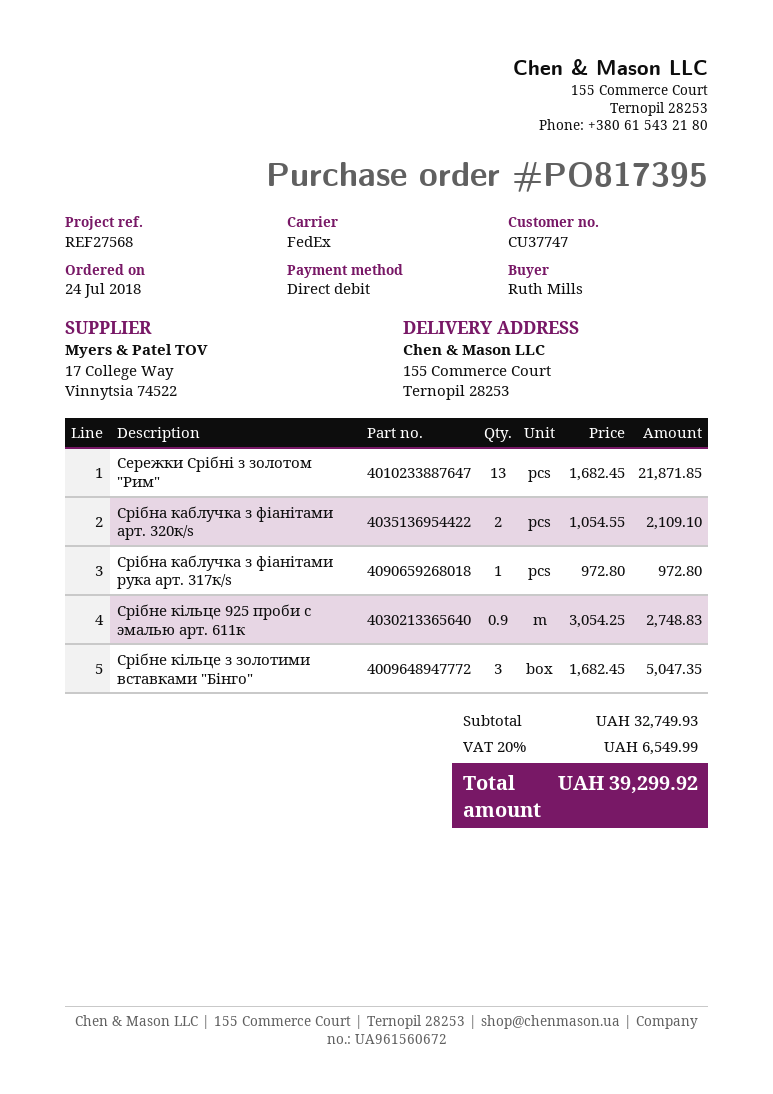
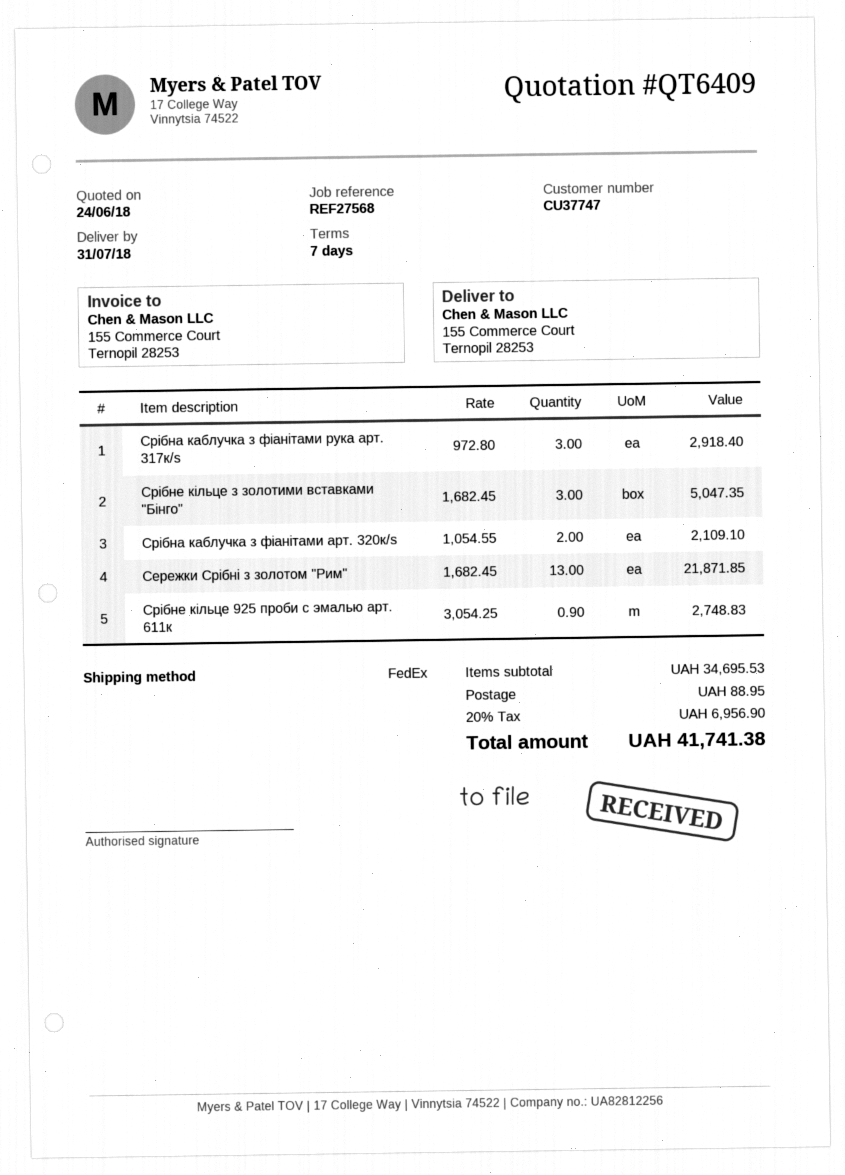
Срібна каблучка з фіанітами рука арт. 317к/s: 1 x 972.80 = 972.80 -> 3 x 972.80 = 2918.40
subtotal: 32749.93 -> 34695.53
shipping: none -> 88.95
tax: 20% = 6549.99 -> 20% = 6956.90
total: 39299.92 -> 41741.38

